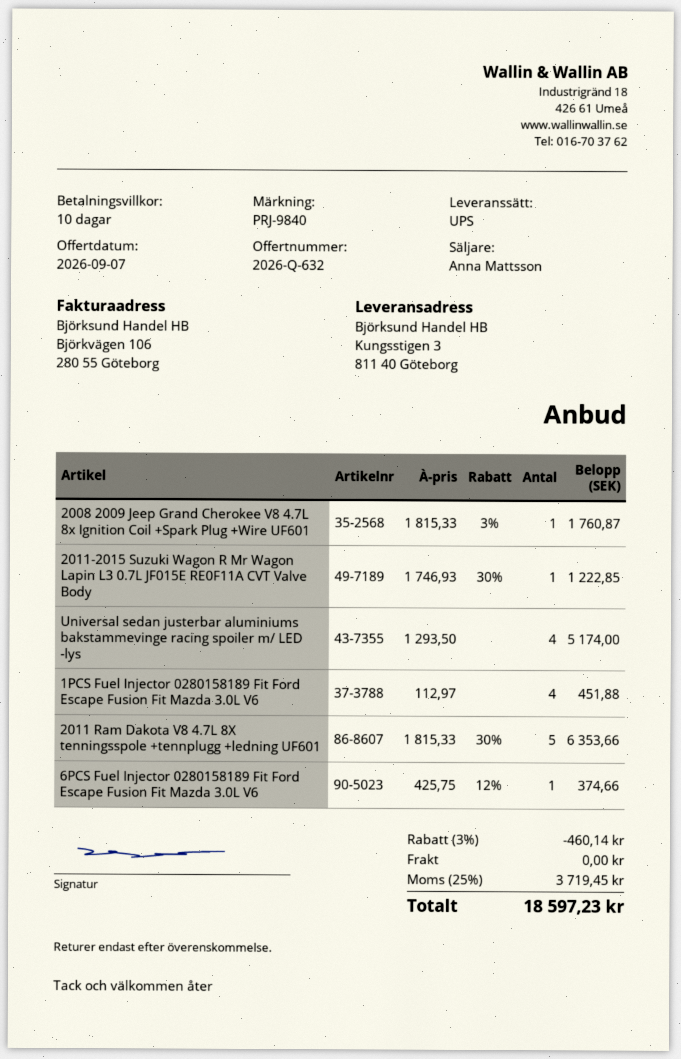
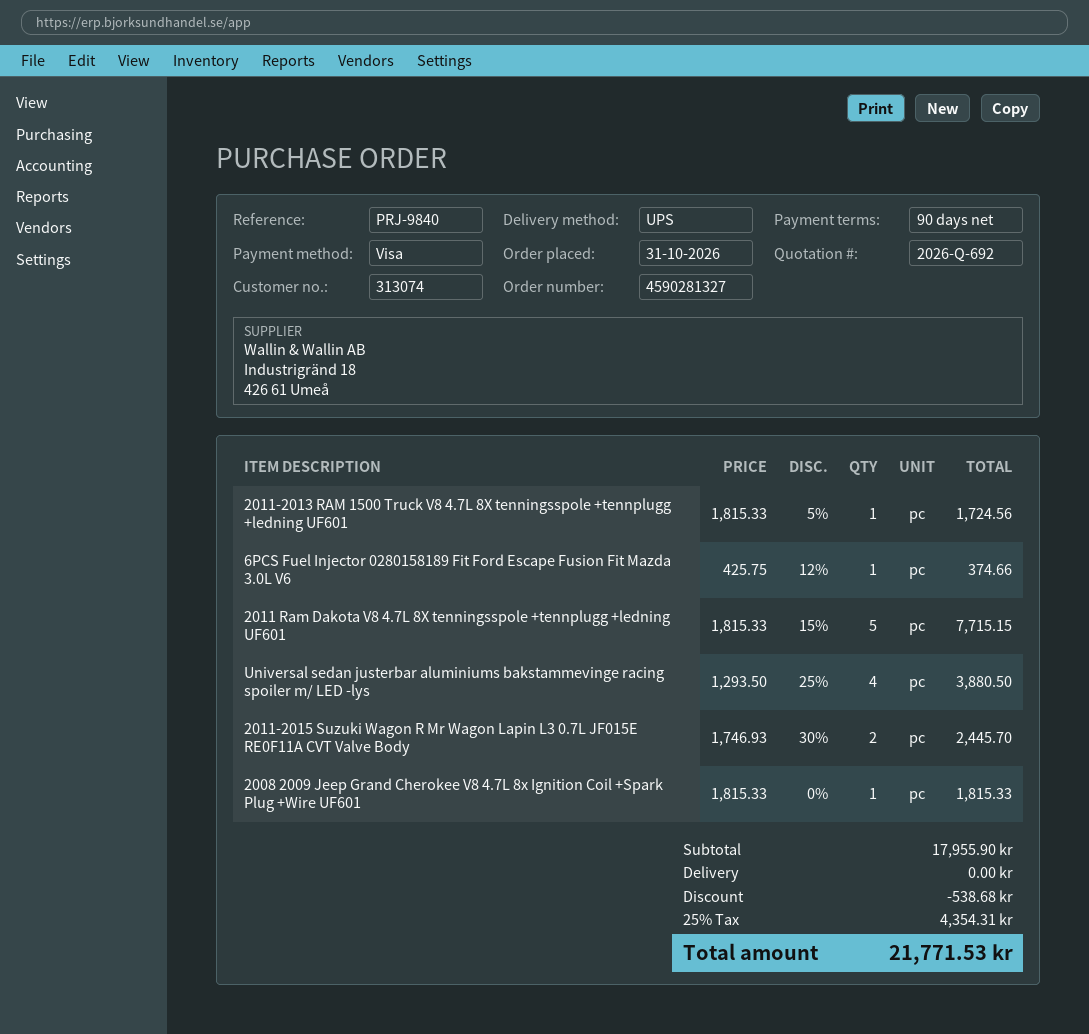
quote number: 2026-Q-632 -> 2026-Q-692
payment terms: 10 days -> 90 days
2008 2009 Jeep Grand Cherokee V8 4.7L 8x Ignition Coil +Spark Plug +Wire UF601: 1 x 1815.33 - 3% = 1760.87 -> 1 x 1815.33 = 1815.33
2011-2015 Suzuki Wagon R Mr Wagon Lapin L3 0.7L JF015E RE0F11A CVT Valve Body: 1 x 1746.93 - 30% = 1222.85 -> 2 x 1746.93 - 30% = 2445.70
Universal sedan justerbar aluminiums bakstammevinge racing spoiler m/ LED -lys: 4 x 1293.50 = 5174.00 -> 4 x 1293.50 - 25% = 3880.50
1PCS Fuel Injector 0280158189 Fit Ford Escape Fusion Fit Mazda 3.0L V6: 4 x 112.97 = 451.88 -> none
2011 Ram Dakota V8 4.7L 8X tenningsspole +tennplugg +ledning UF601: 5 x 1815.33 - 30% = 6353.66 -> 5 x 1815.33 - 15% = 7715.15
2011-2013 RAM 1500 Truck V8 4.7L 8X tenningsspole +tennplugg +ledning UF601: none -> 1 x 1815.33 - 5% = 1724.56
discount: 460.14 -> 538.68
tax: 25% = 3719.45 -> 25% = 4354.31
total: 18597.23 -> 21771.53

